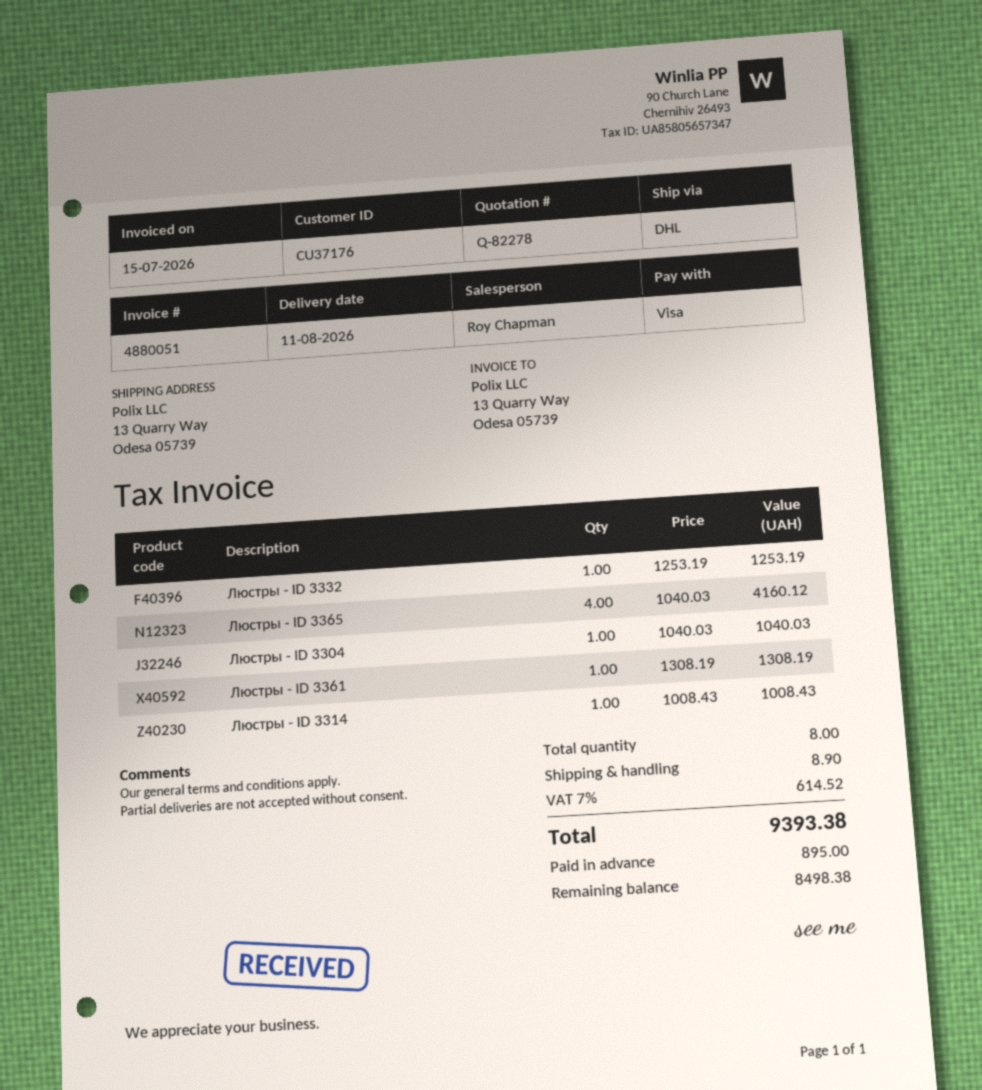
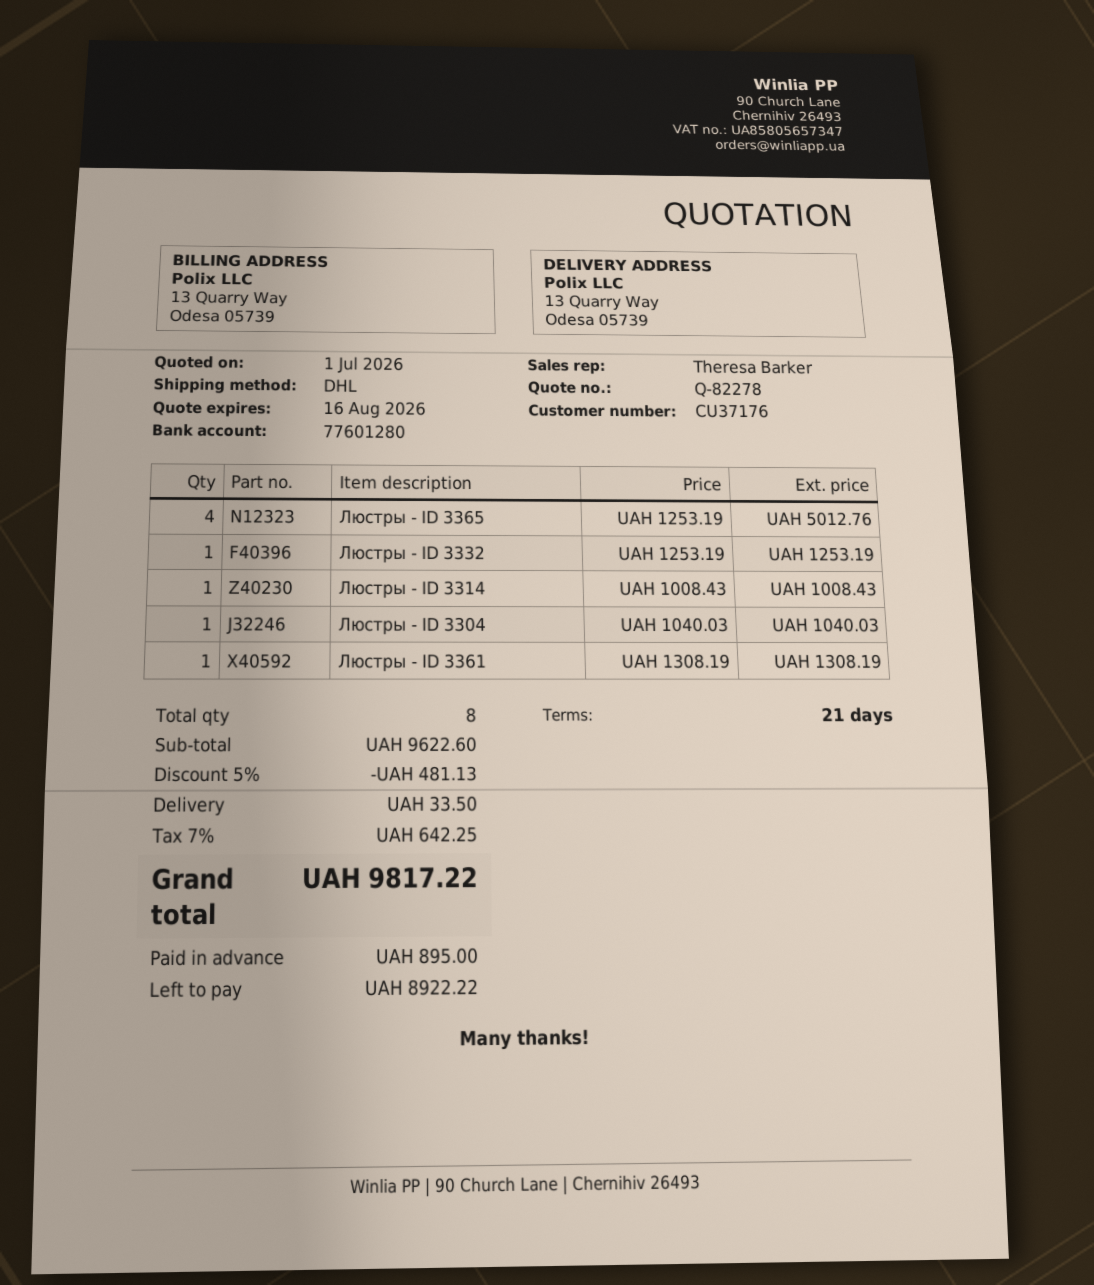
sales rep: Roy Chapman -> Theresa Barker
Люстры - ID 3365: 4 x 1040.03 = 4160.12 -> 4 x 1253.19 = 5012.76
discount: none -> 5% = 481.13
shipping: 8.90 -> 33.50
tax: 7% = 614.52 -> 7% = 642.25
total: 9393.38 -> 9817.22
balance: 8498.38 -> 8922.22

